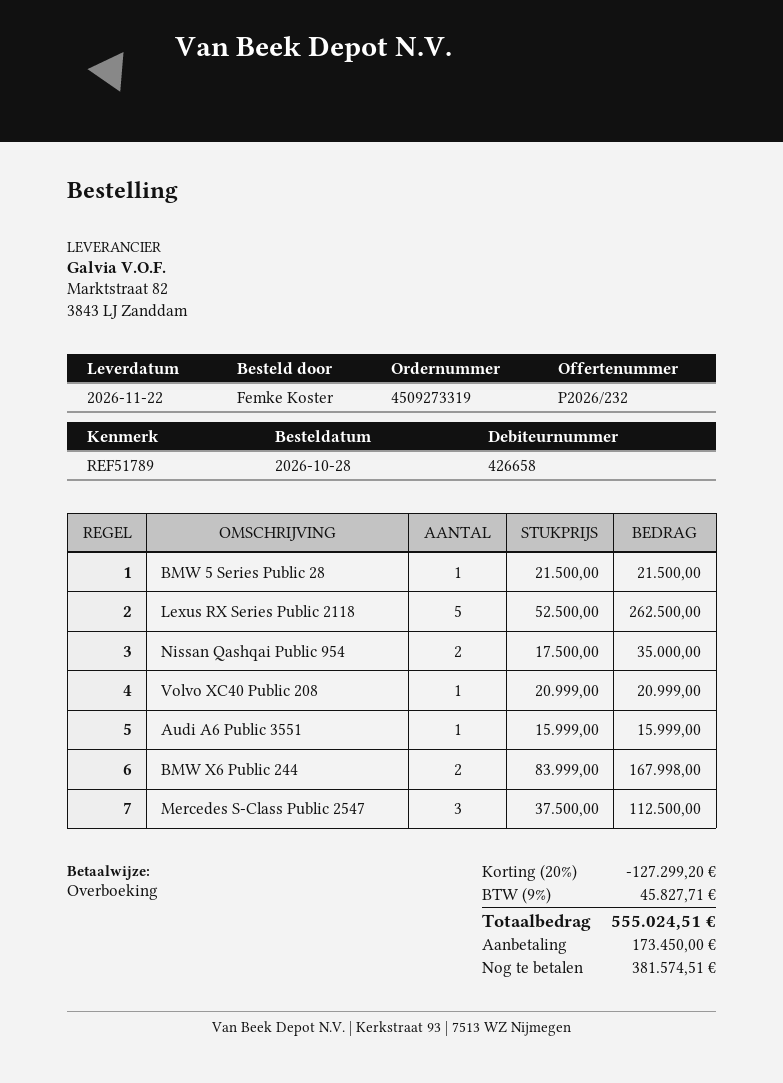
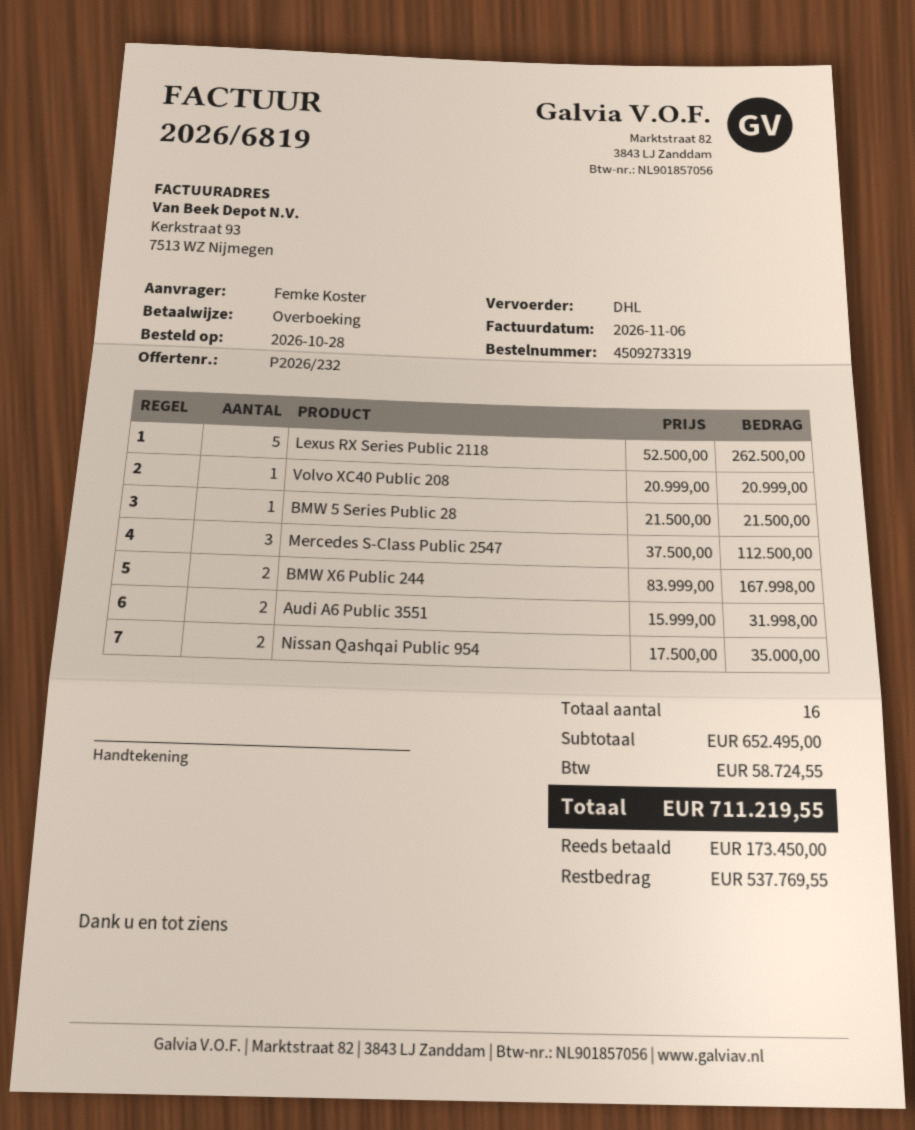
Audi A6 Public 3551: 1 x 15999.00 = 15999.00 -> 2 x 15999.00 = 31998.00
discount: 20% = 127299.20 -> none
tax: 45827.71 -> 58724.55
total: 555024.51 -> 711219.55
balance: 381574.51 -> 537769.55

